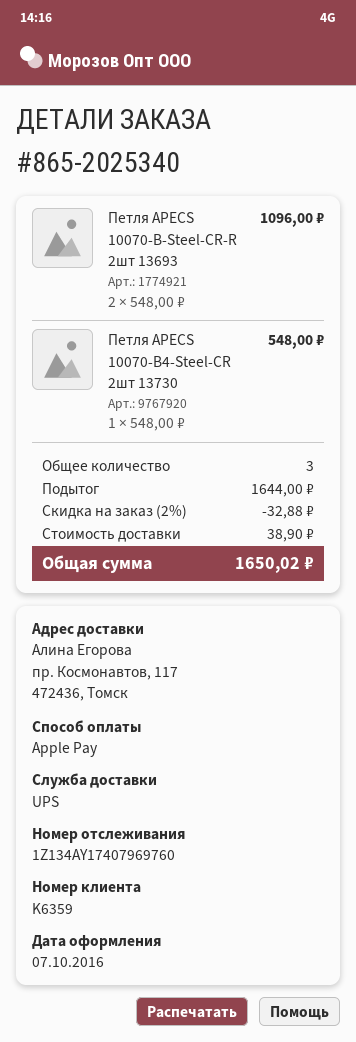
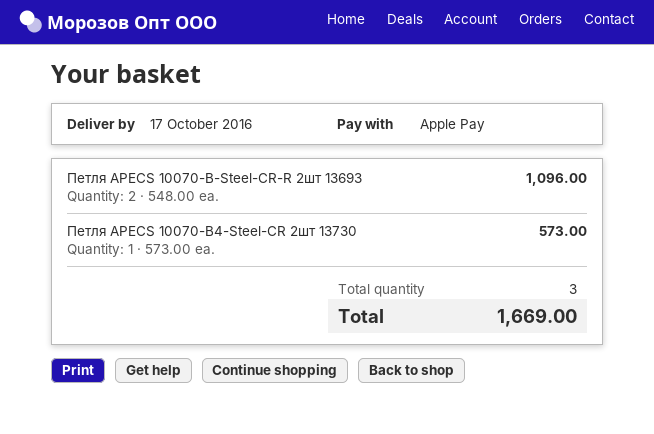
Петля APECS 10070-B4-Steel-CR 2шт 13730: 1 x 548.00 = 548.00 -> 1 x 573.00 = 573.00
discount: 2% = 32.88 -> none
shipping: 38.90 -> none
total: 1650.02 -> 1669.00

